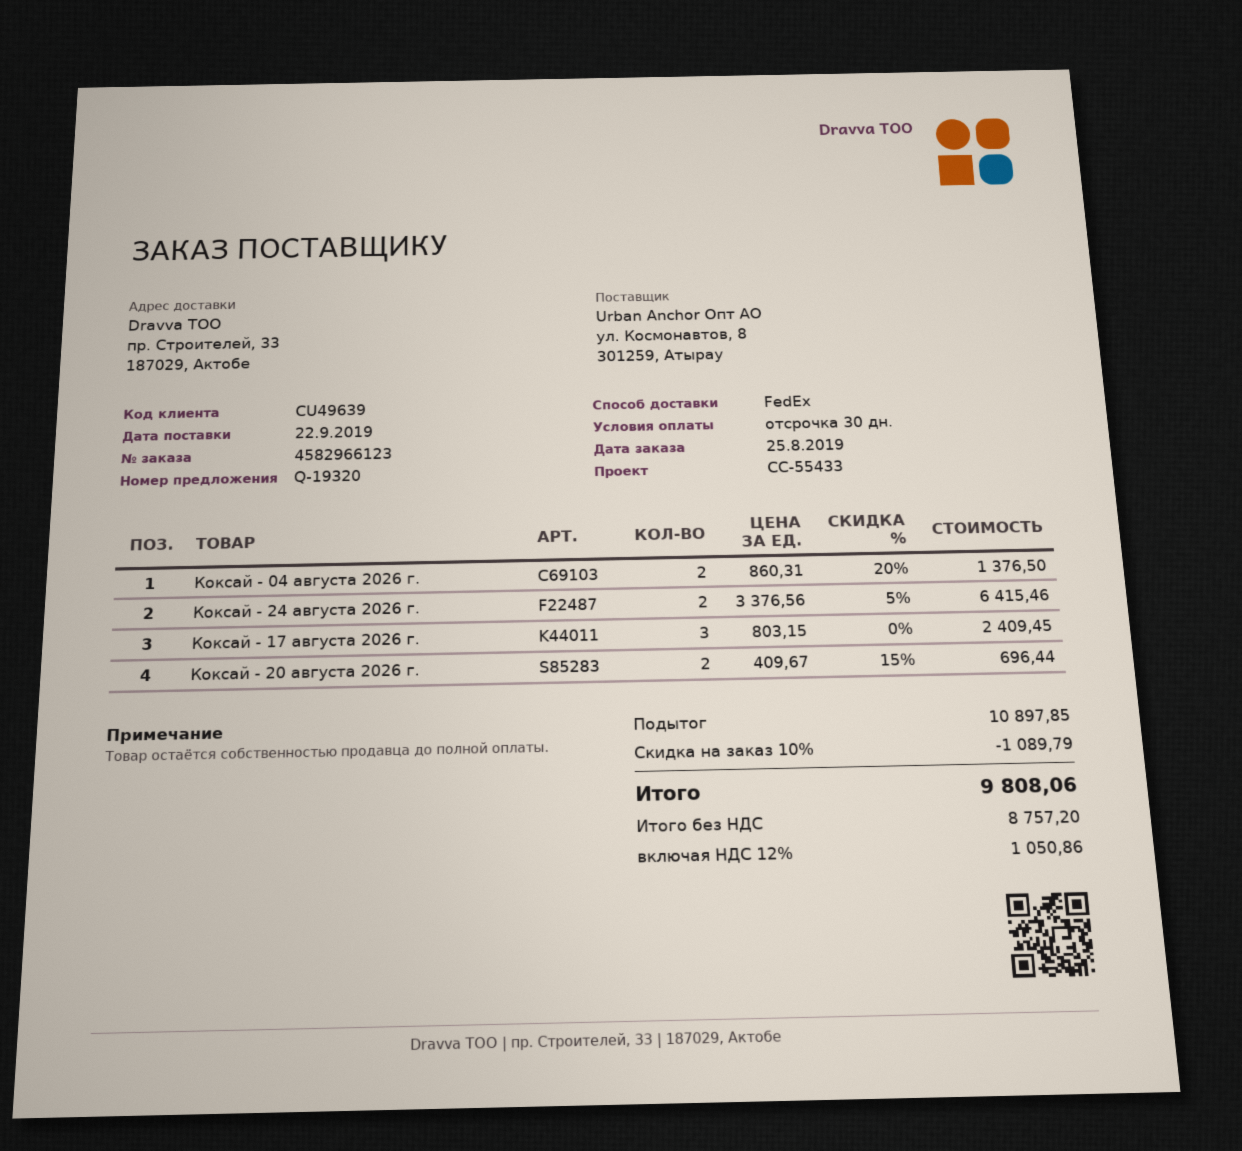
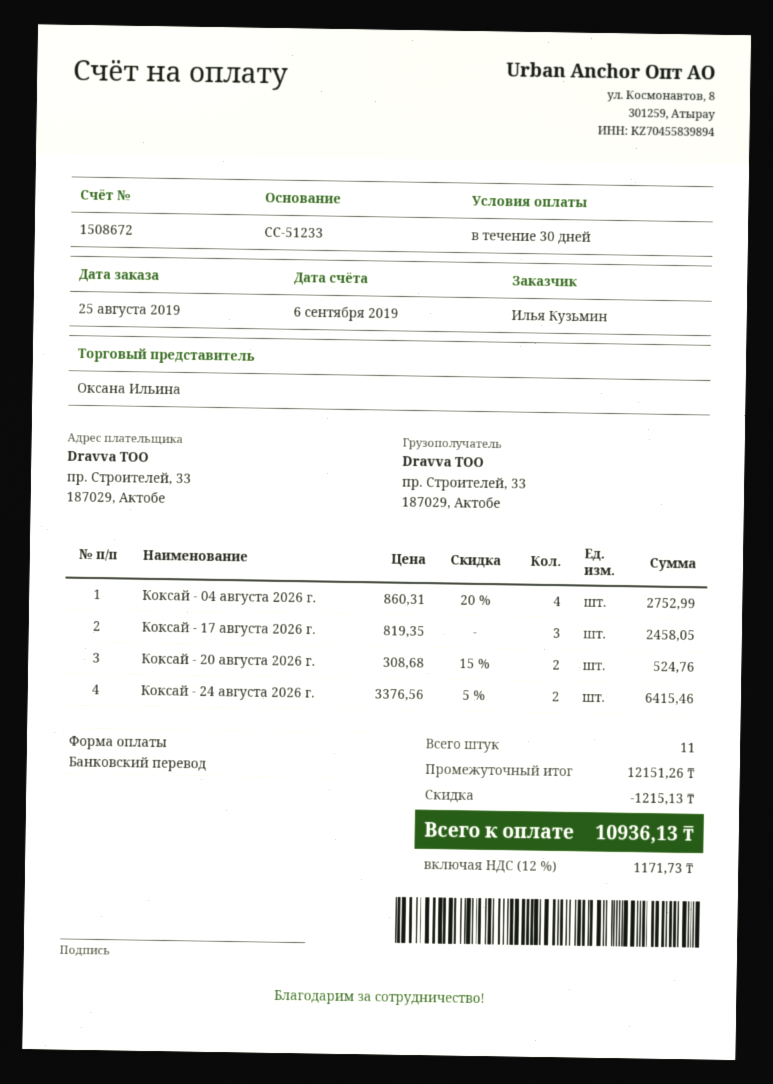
reference: CC-55433 -> CC-51233
Коксай - 04 августа 2026 г.: 2 x 860.31 - 20% = 1376.50 -> 4 x 860.31 - 20% = 2752.99
Коксай - 17 августа 2026 г.: 3 x 803.15 = 2409.45 -> 3 x 819.35 = 2458.05
Коксай - 20 августа 2026 г.: 2 x 409.67 - 15% = 696.44 -> 2 x 308.68 - 15% = 524.76
subtotal: 10897.85 -> 12151.26
discount: 1089.79 -> 1215.13
tax: 12% = 1050.86 -> 12% = 1171.73
total: 9808.06 -> 10936.13

